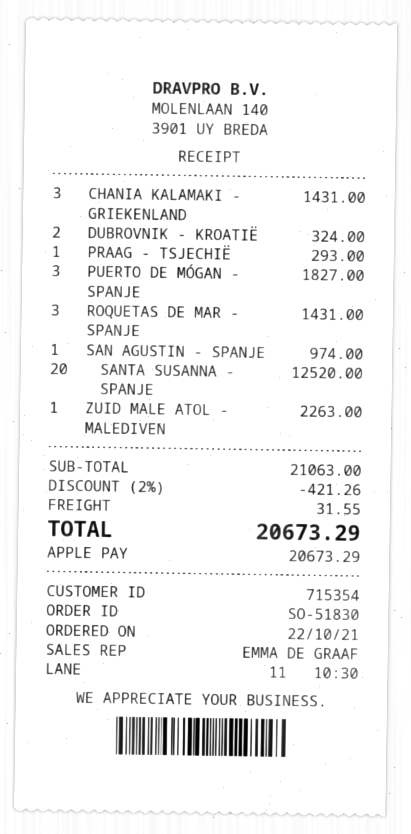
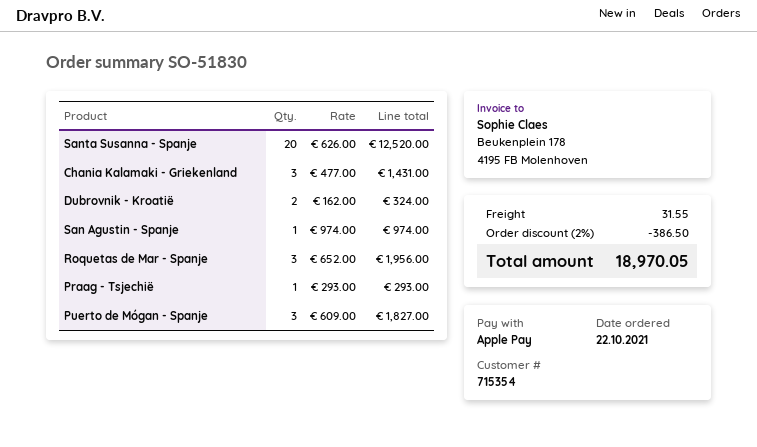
ROQUETAS DE MAR - SPANJE: 3 for 1431.00 -> 3 for 1956.00
ZUID MALE ATOL - MALEDIVEN: 1 for 2263.00 -> none
discount: 2% = 421.26 -> 2% = 386.50
total: 20673.29 -> 18970.05

